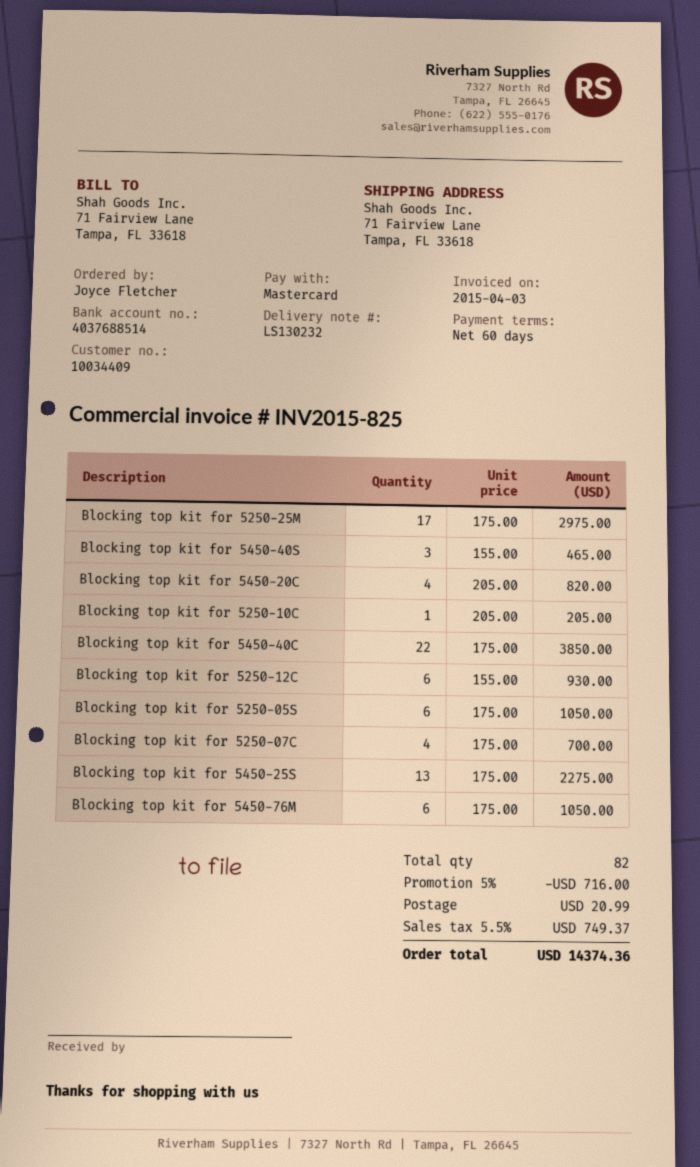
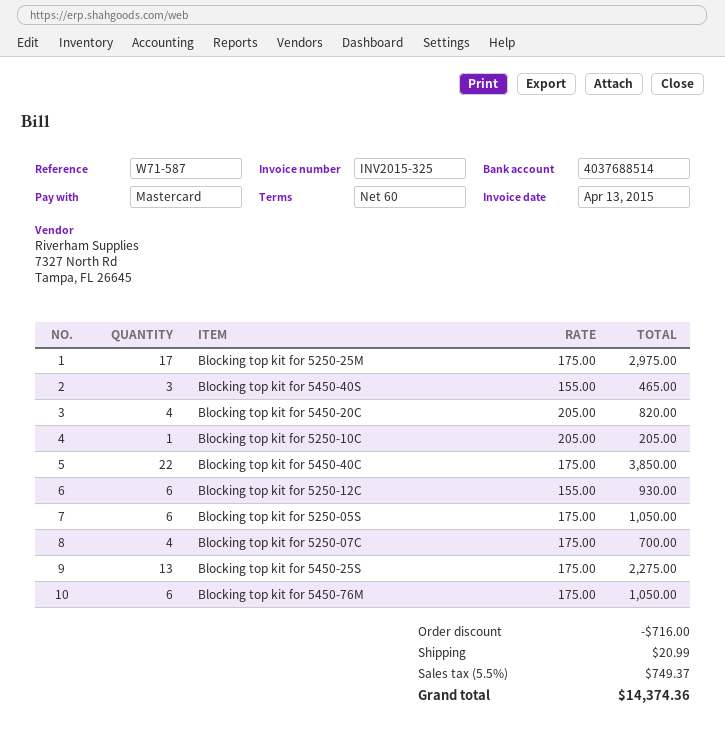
invoice number: INV2015-825 -> INV2015-325
invoice date: 2015-04-03 -> 2015-04-13

